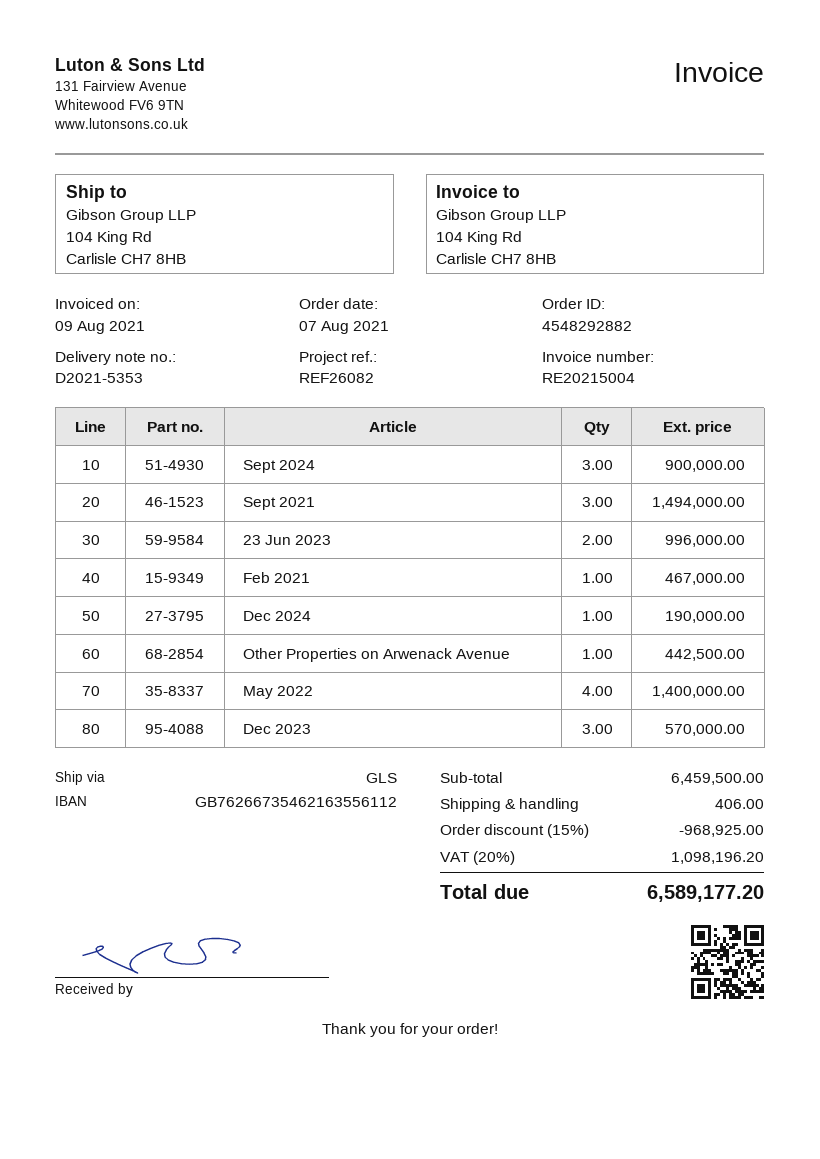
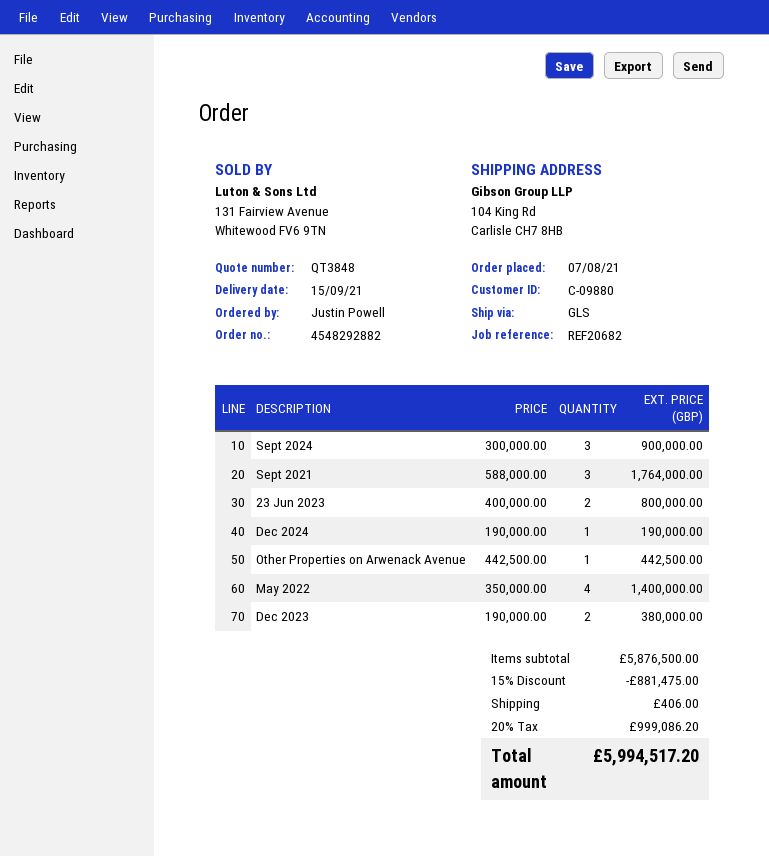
reference: REF26082 -> REF20682
Sept 2021: 3 for 1494000.00 -> 3 for 1764000.00
23 Jun 2023: 2 for 996000.00 -> 2 for 800000.00
Feb 2021: 1 for 467000.00 -> none
Dec 2023: 3 for 570000.00 -> 2 for 380000.00
subtotal: 6459500.00 -> 5876500.00
discount: 15% = 968925.00 -> 15% = 881475.00
tax: 20% = 1098196.20 -> 20% = 999086.20
total: 6589177.20 -> 5994517.20

